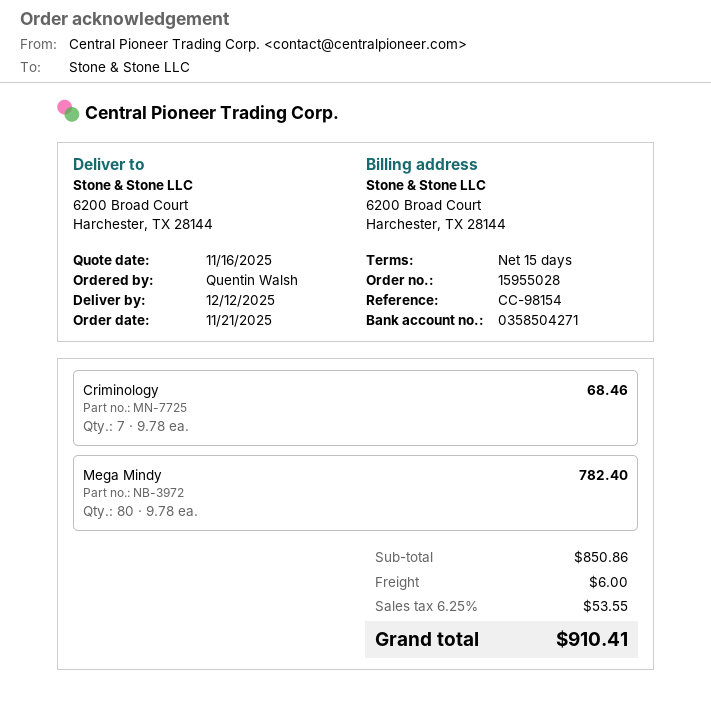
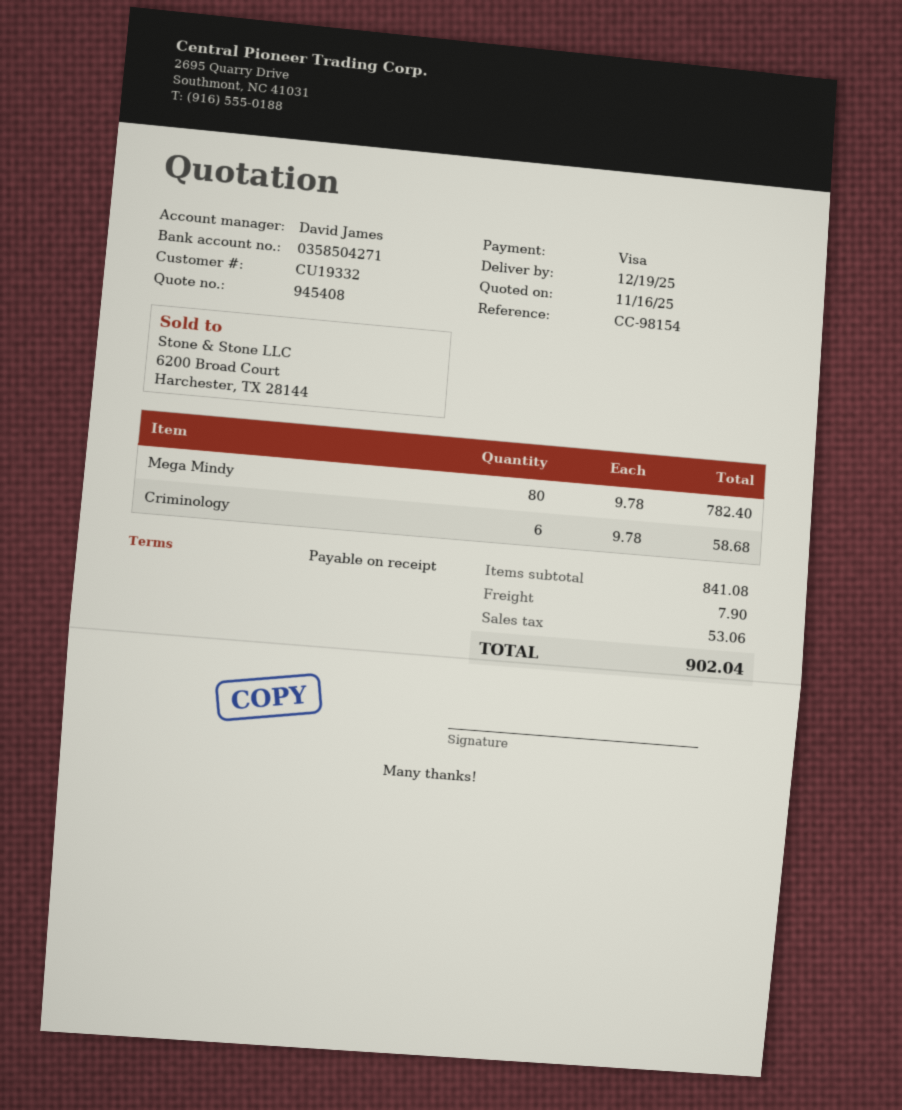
delivery date: 2025-12-12 -> 2025-12-19
payment terms: 15 days -> on receipt
Criminology: 7 x 9.78 = 68.46 -> 6 x 9.78 = 58.68
subtotal: 850.86 -> 841.08
shipping: 6.00 -> 7.90
tax: 53.55 -> 53.06
total: 910.41 -> 902.04

